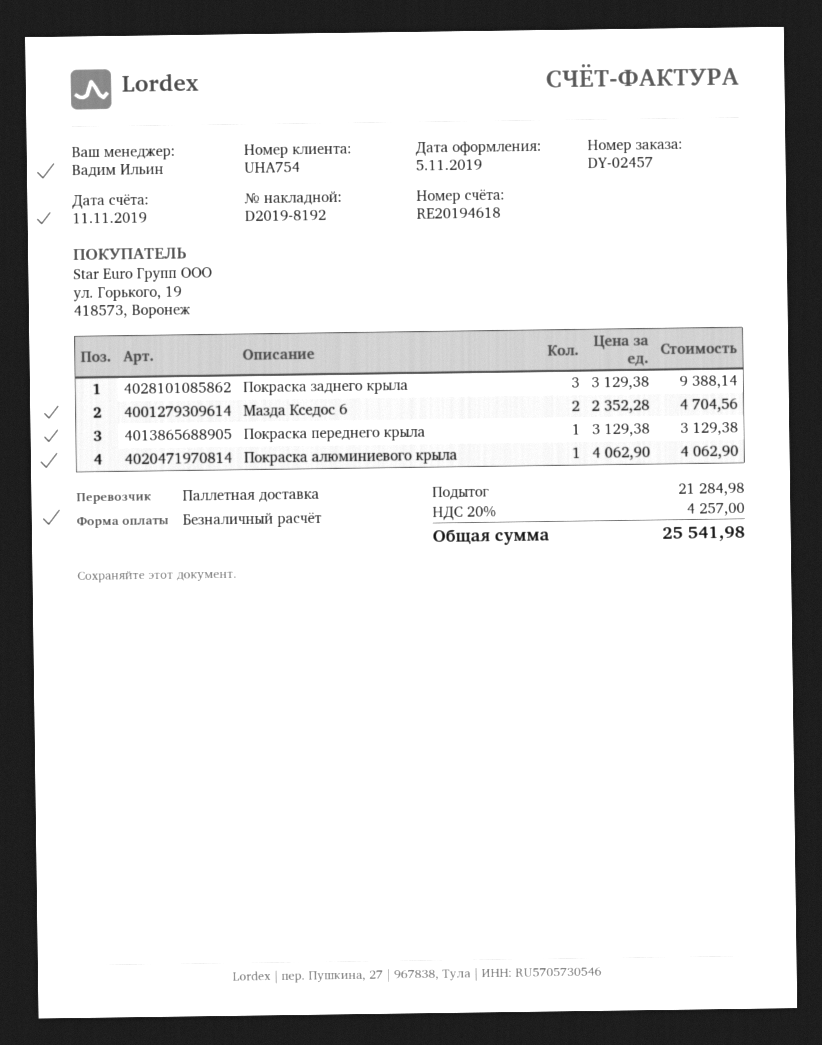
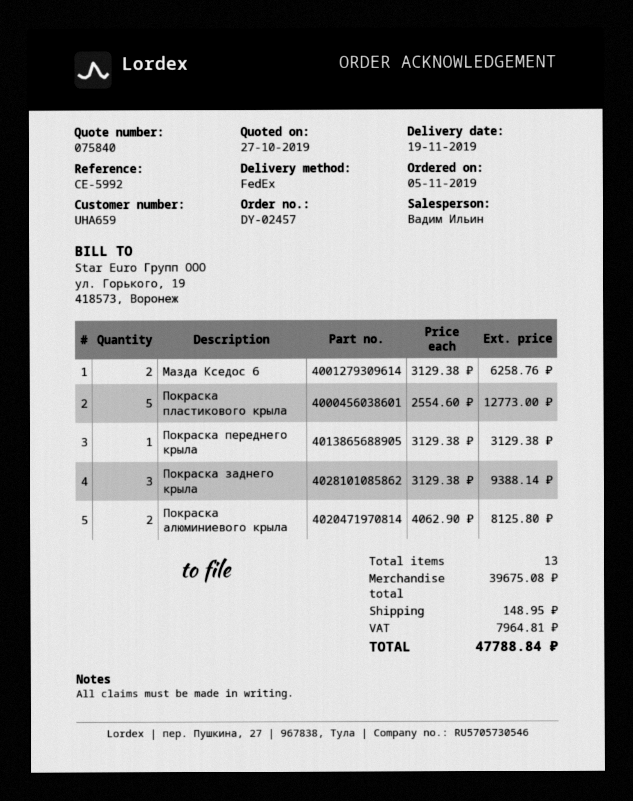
customer number: UHA754 -> UHA659
shipping method: pallet freight -> FedEx
Мазда Кседос 6: 2 x 2352.28 = 4704.56 -> 2 x 3129.38 = 6258.76
Покраска алюминиевого крыла: 1 x 4062.90 = 4062.90 -> 2 x 4062.90 = 8125.80
Покраска пластикового крыла: none -> 5 x 2554.60 = 12773.00
subtotal: 21284.98 -> 39675.08
shipping: none -> 148.95
tax: 4257.00 -> 7964.81
total: 25541.98 -> 47788.84

